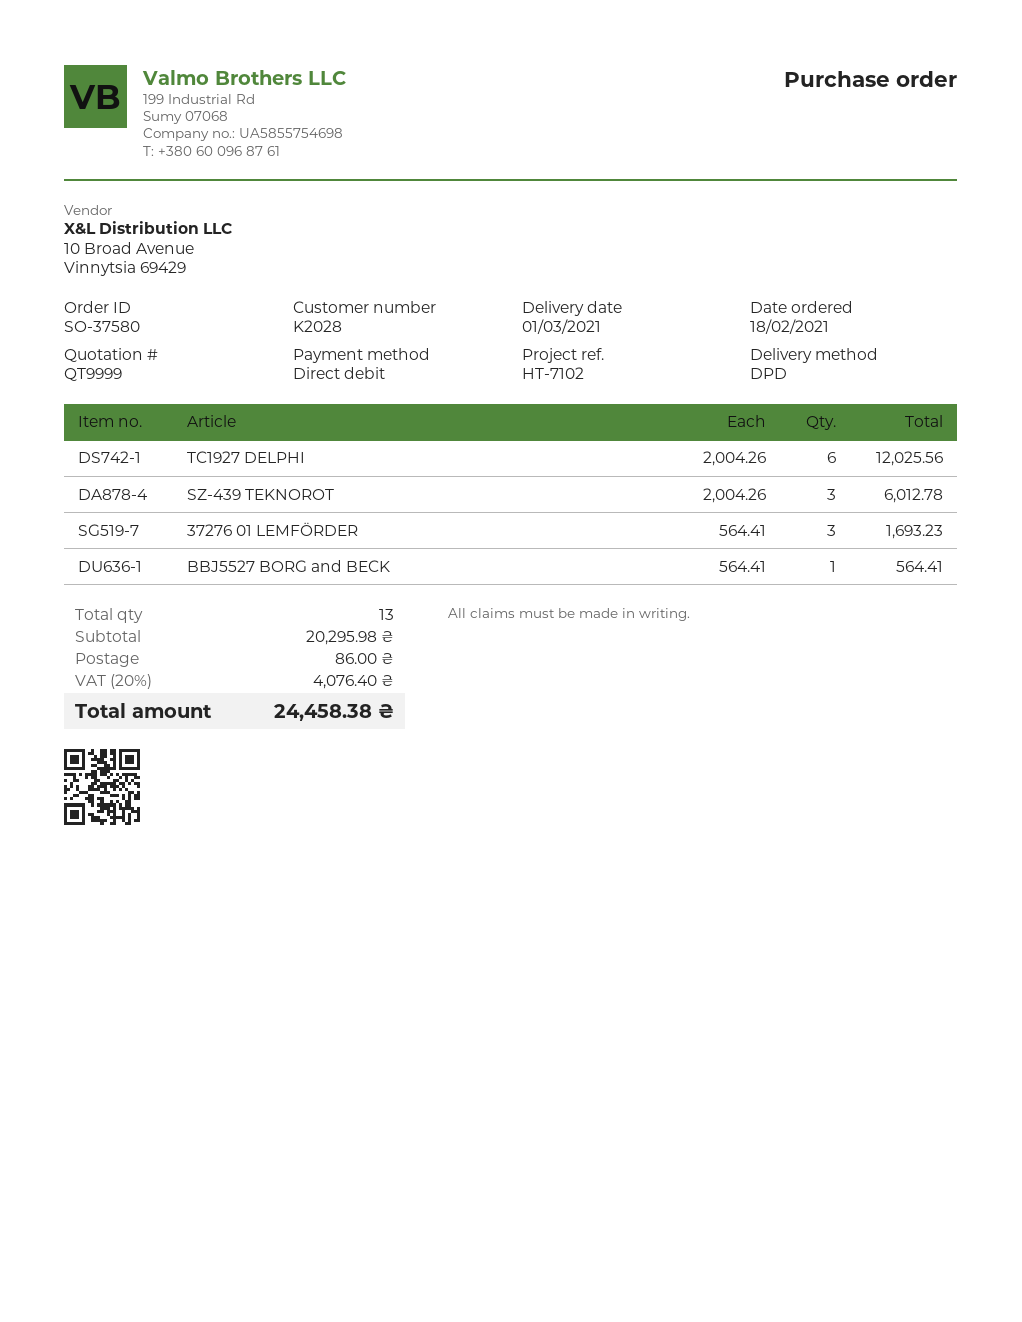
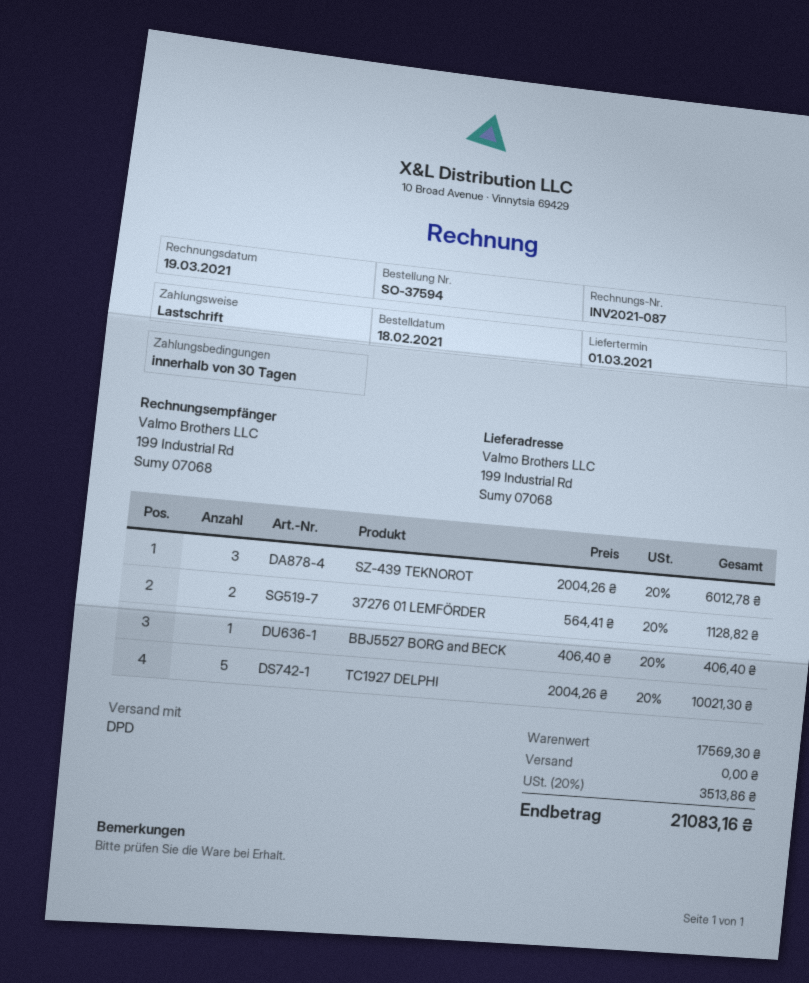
order number: SO-37580 -> SO-37594
TC1927 DELPHI: 6 x 2004.26 = 12025.56 -> 5 x 2004.26 = 10021.30
37276 01 LEMFÖRDER: 3 x 564.41 = 1693.23 -> 2 x 564.41 = 1128.82
BBJ5527 BORG and BECK: 1 x 564.41 = 564.41 -> 1 x 406.40 = 406.40
subtotal: 20295.98 -> 17569.30
shipping: 86.00 -> 0.00
tax: 20% = 4076.40 -> 20% = 3513.86
total: 24458.38 -> 21083.16

